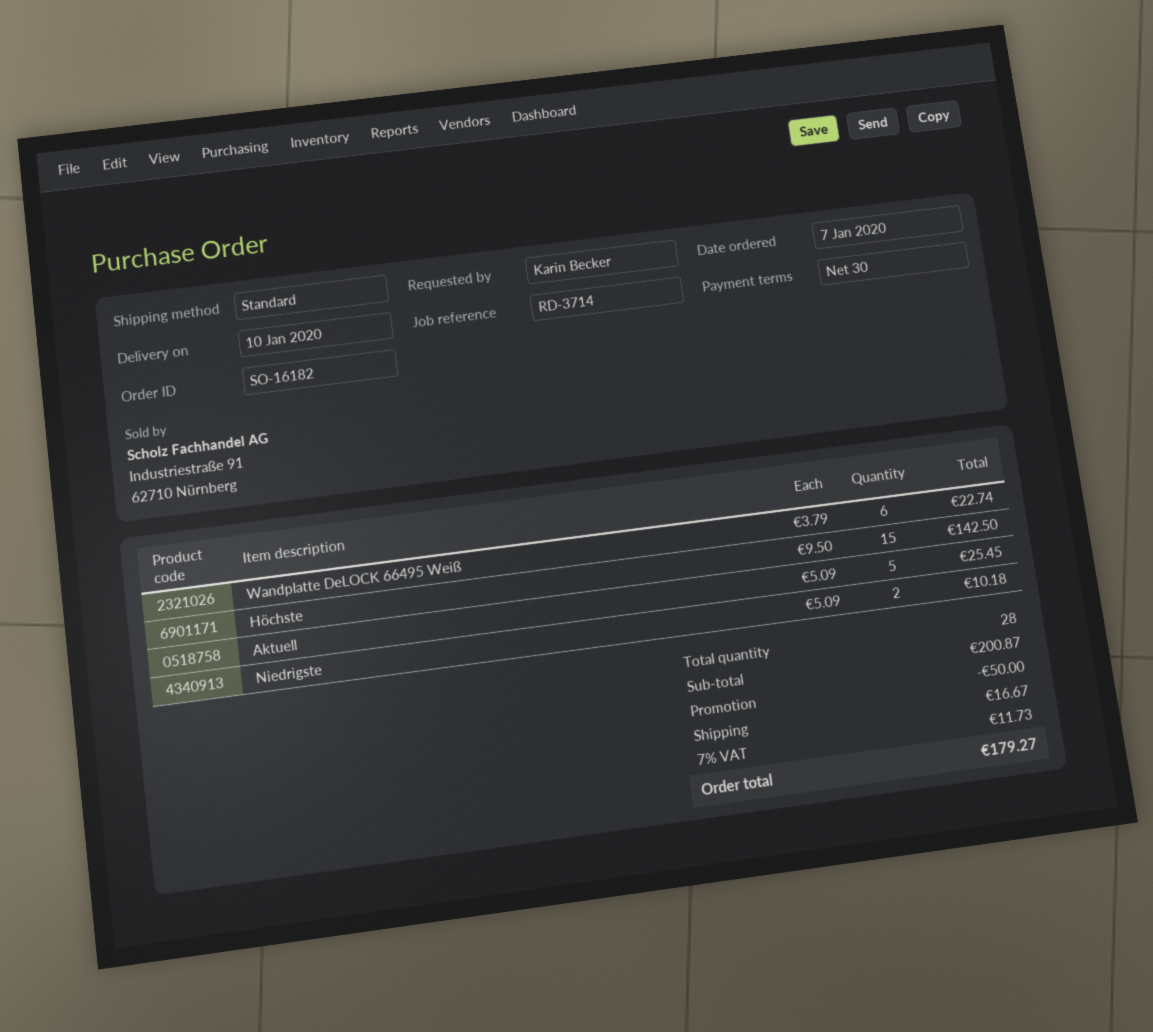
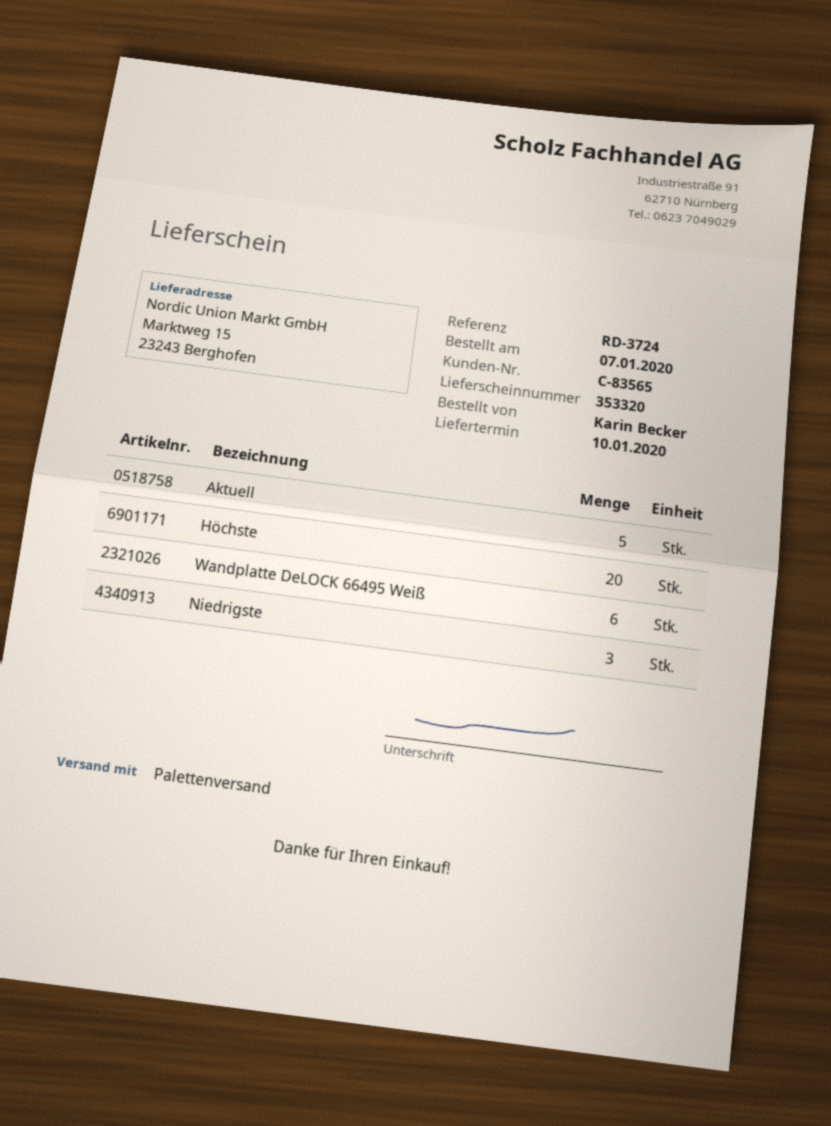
reference: RD-3714 -> RD-3724
shipping method: standard -> pallet freight
Höchste: 15 -> 20
Niedrigste: 2 -> 3

